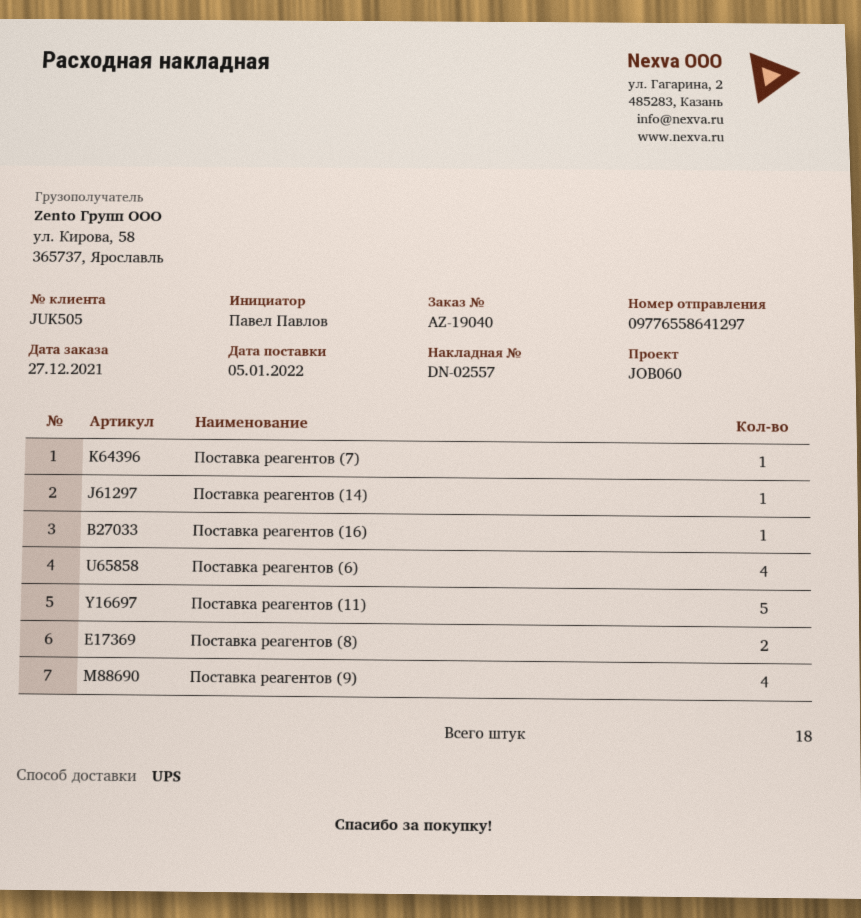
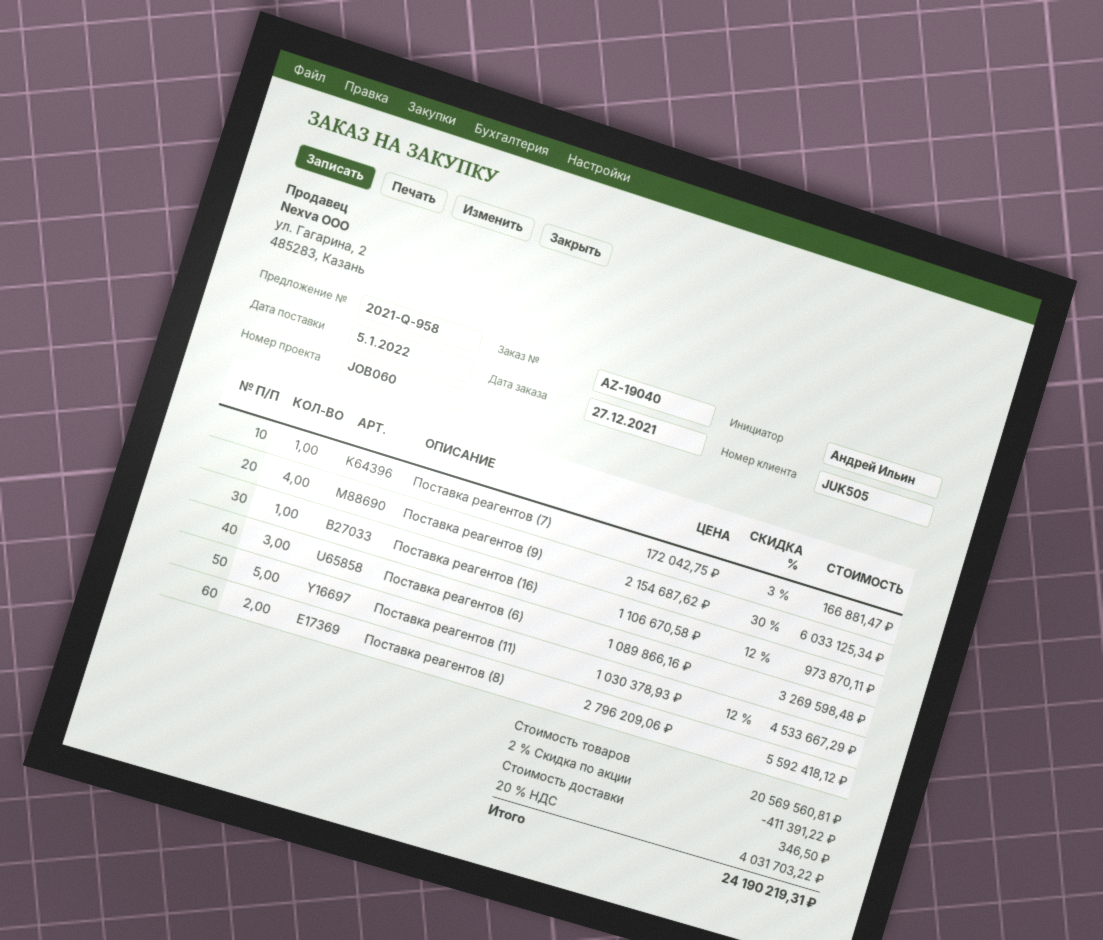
ordered by: Павел Павлов -> Андрей Ильин
Поставка реагентов (14): 1 -> none
Поставка реагентов (6): 4 -> 3

